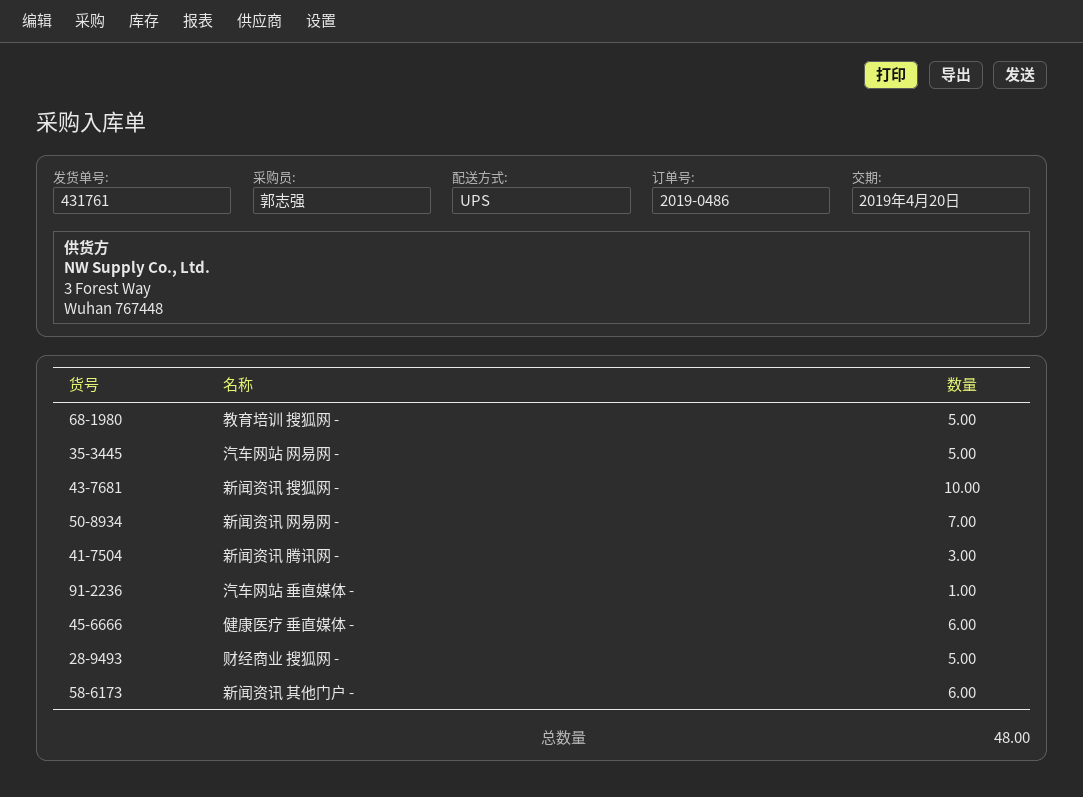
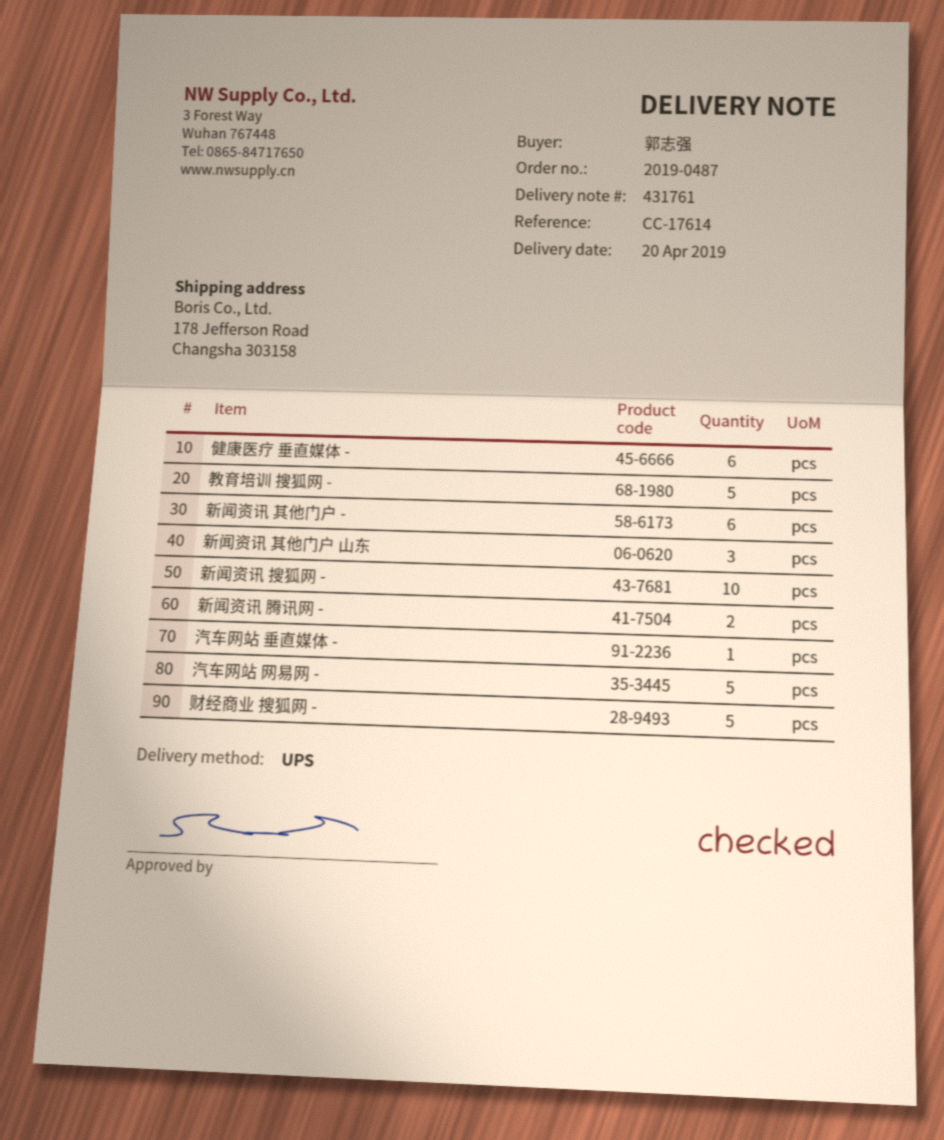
order number: 2019-0486 -> 2019-0487
新闻资讯 网易网 -: 7 -> none
新闻资讯 腾讯网 -: 3 -> 2
新闻资讯 其他门户 山东: none -> 3

